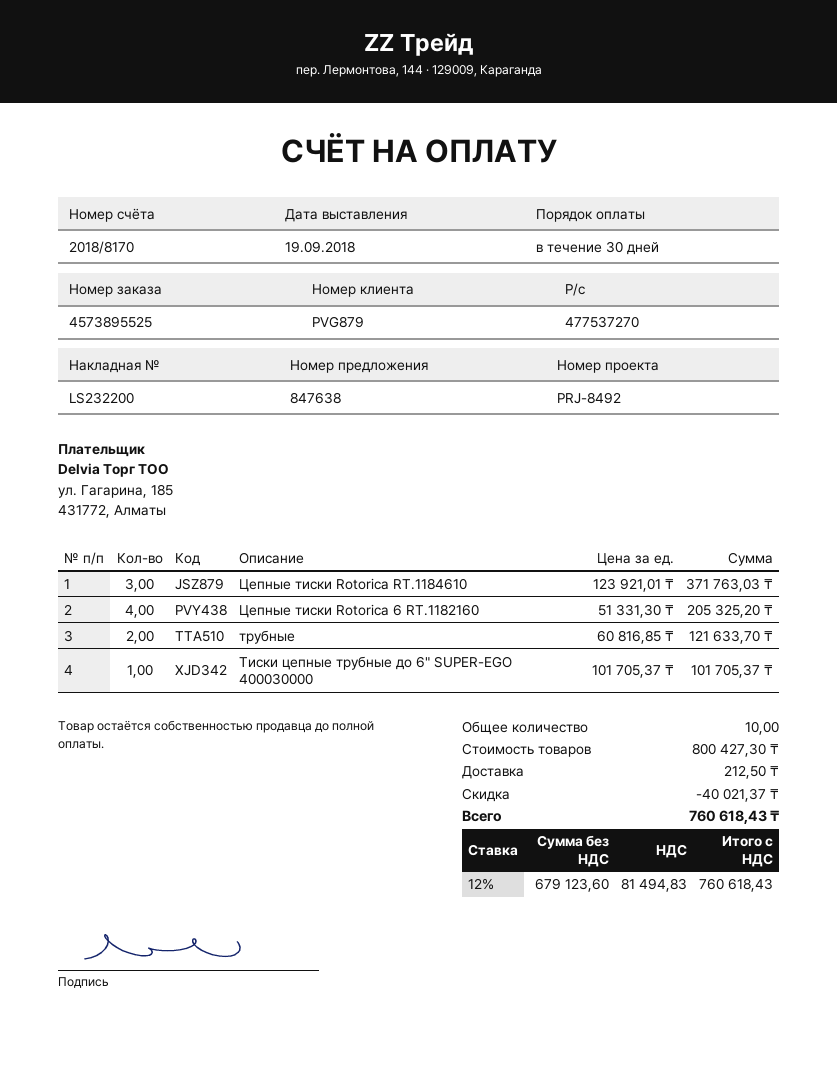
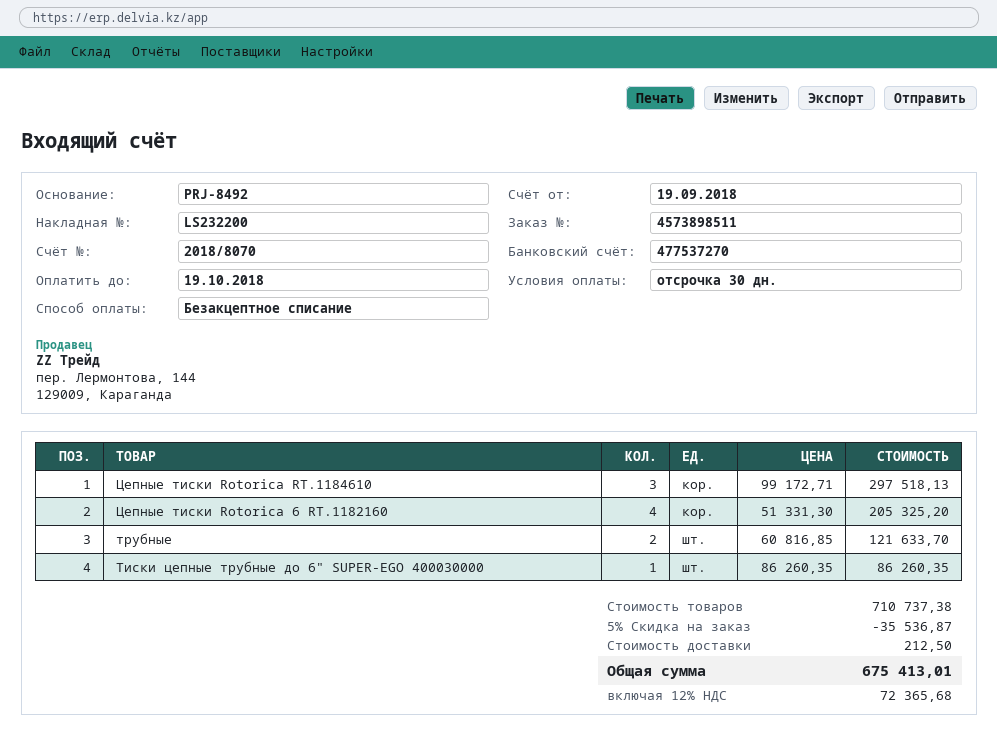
order number: 4573895525 -> 4573898511
invoice number: 2018/8170 -> 2018/8070
Цепные тиски Rotorica RT.1184610: 3 x 123921.01 = 371763.03 -> 3 x 99172.71 = 297518.13
Тиски цепные трубные до 6" SUPER-EGO 400030000: 1 x 101705.37 = 101705.37 -> 1 x 86260.35 = 86260.35
subtotal: 800427.30 -> 710737.38
discount: 40021.37 -> 35536.87
tax: 12% = 81494.83 -> 12% = 72365.68
total: 760618.43 -> 675413.01

